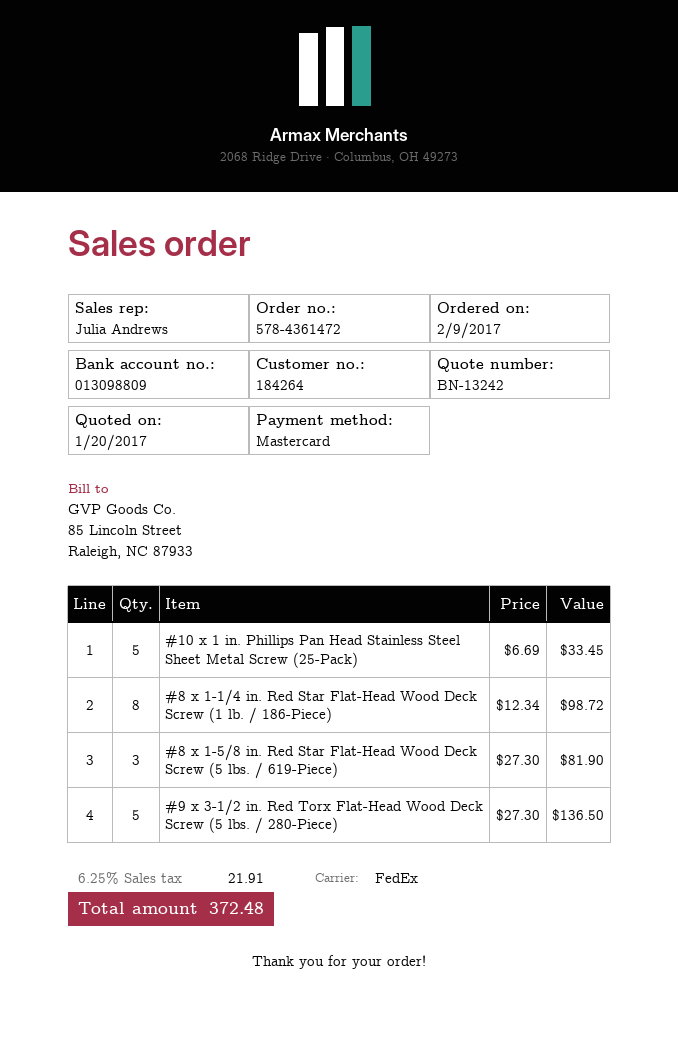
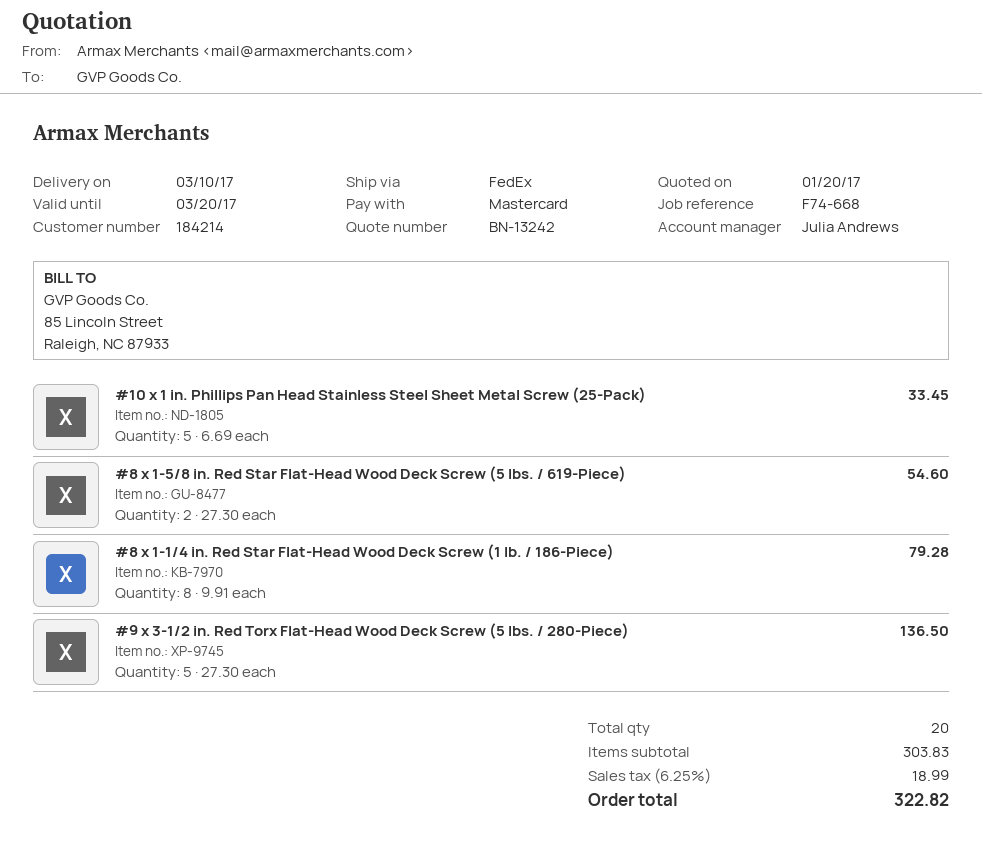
customer number: 184264 -> 184214
#8 x 1-1/4 in. Red Star Flat-Head Wood Deck Screw (1 lb. / 186-Piece): 8 x 12.34 = 98.72 -> 8 x 9.91 = 79.28
#8 x 1-5/8 in. Red Star Flat-Head Wood Deck Screw (5 lbs. / 619-Piece): 3 x 27.30 = 81.90 -> 2 x 27.30 = 54.60
tax: 6.25% = 21.91 -> 6.25% = 18.99
total: 372.48 -> 322.82

